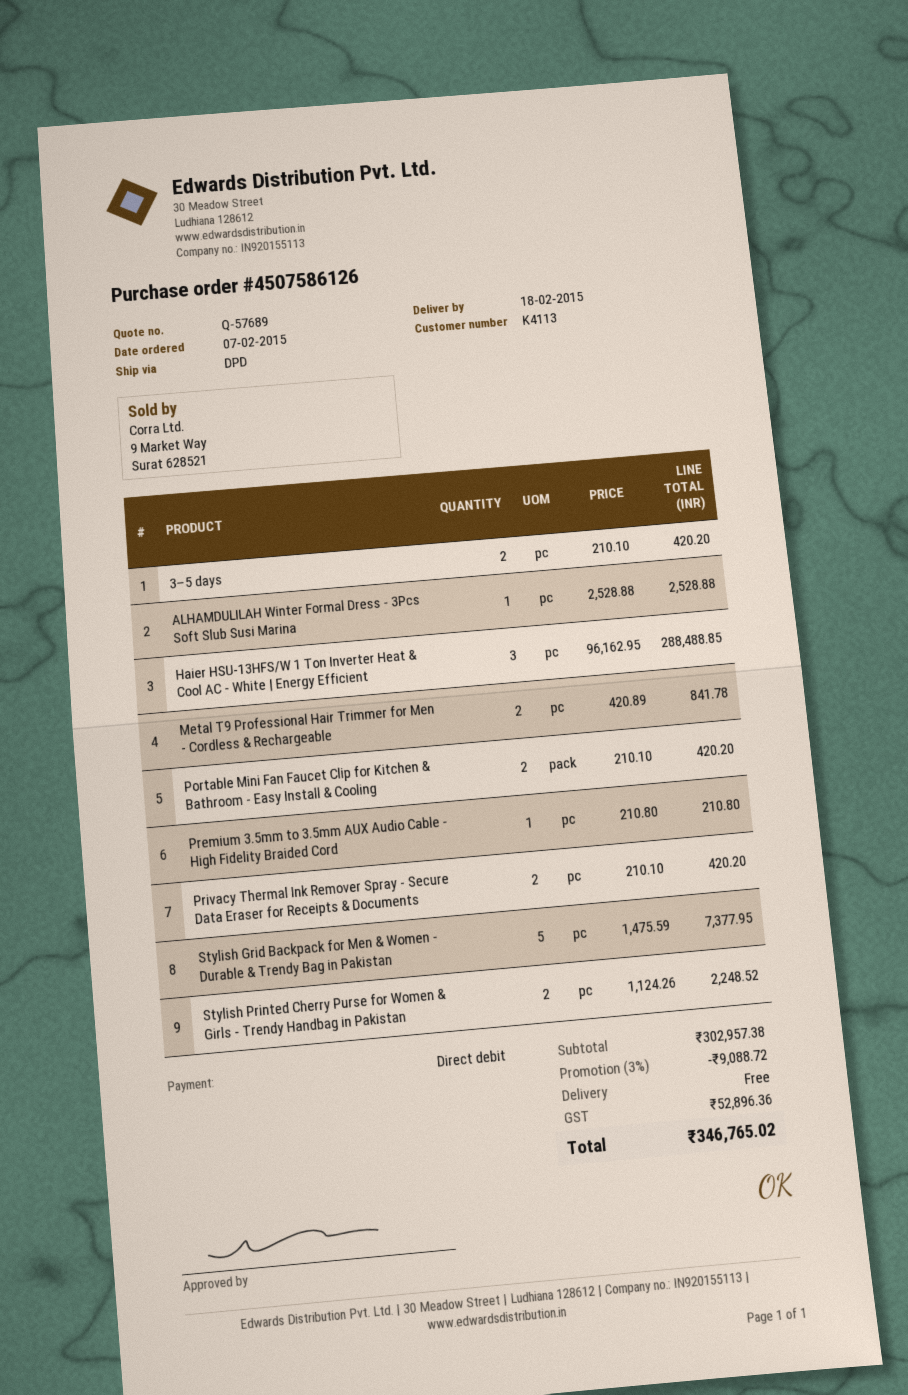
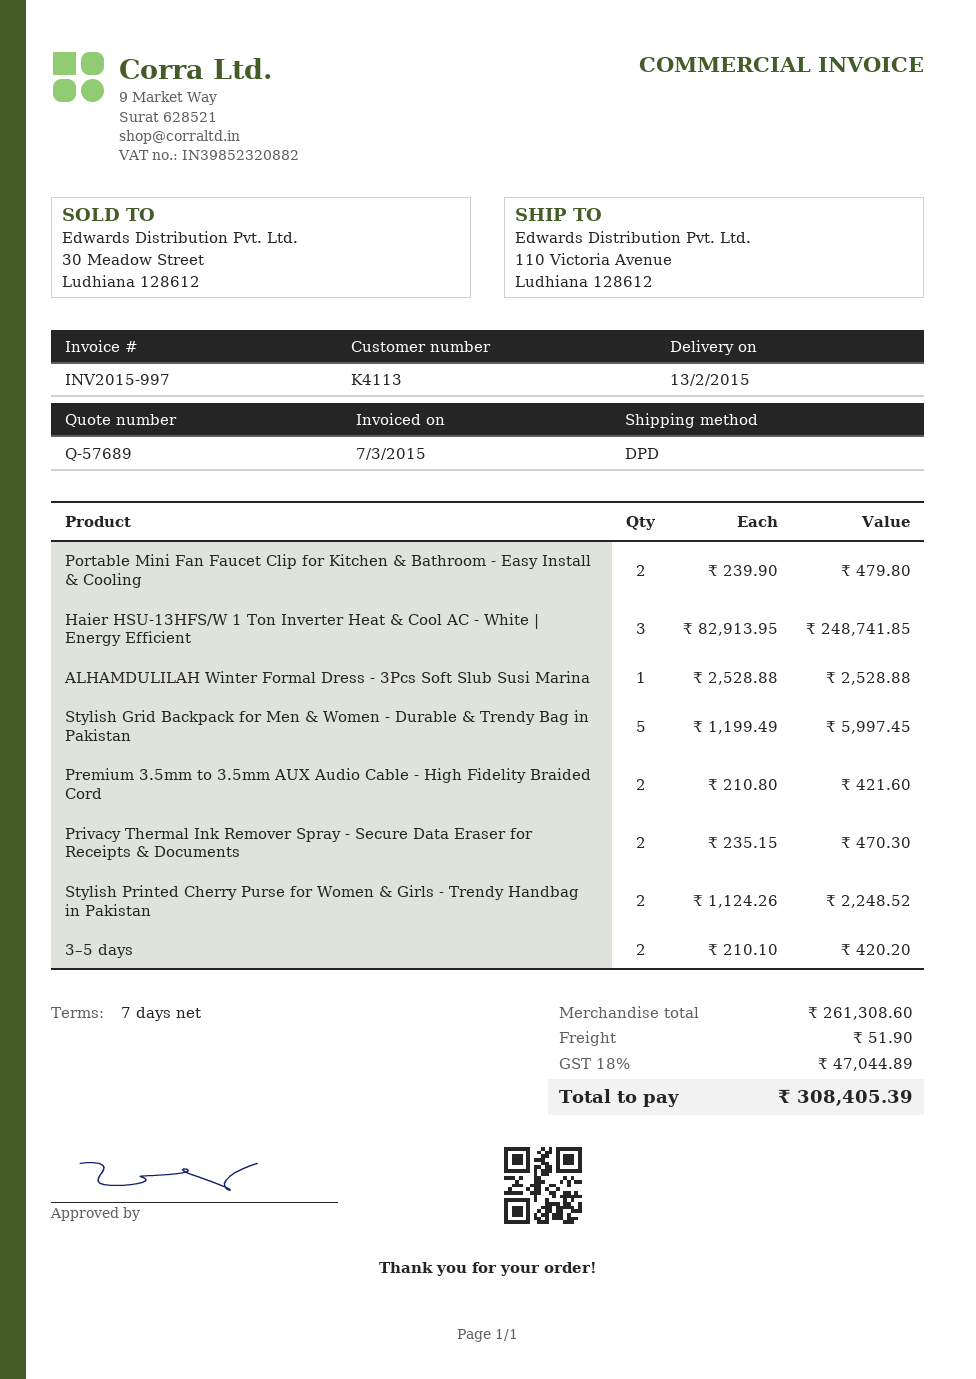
delivery date: 2015-02-18 -> 2015-02-13
Haier HSU-13HFS/W 1 Ton Inverter Heat & Cool AC - White | Energy Efficient: 3 x 96162.95 = 288488.85 -> 3 x 82913.95 = 248741.85
Metal T9 Professional Hair Trimmer for Men - Cordless & Rechargeable: 2 x 420.89 = 841.78 -> none
Portable Mini Fan Faucet Clip for Kitchen & Bathroom - Easy Install & Cooling: 2 x 210.10 = 420.20 -> 2 x 239.90 = 479.80
Premium 3.5mm to 3.5mm AUX Audio Cable - High Fidelity Braided Cord: 1 x 210.80 = 210.80 -> 2 x 210.80 = 421.60
Privacy Thermal Ink Remover Spray - Secure Data Eraser for Receipts & Documents: 2 x 210.10 = 420.20 -> 2 x 235.15 = 470.30
Stylish Grid Backpack for Men & Women - Durable & Trendy Bag in Pakistan: 5 x 1475.59 = 7377.95 -> 5 x 1199.49 = 5997.45
subtotal: 302957.38 -> 261308.60
discount: 3% = 9088.72 -> none
shipping: 0.00 -> 51.90
tax: 52896.36 -> 47044.89
total: 346765.02 -> 308405.39

